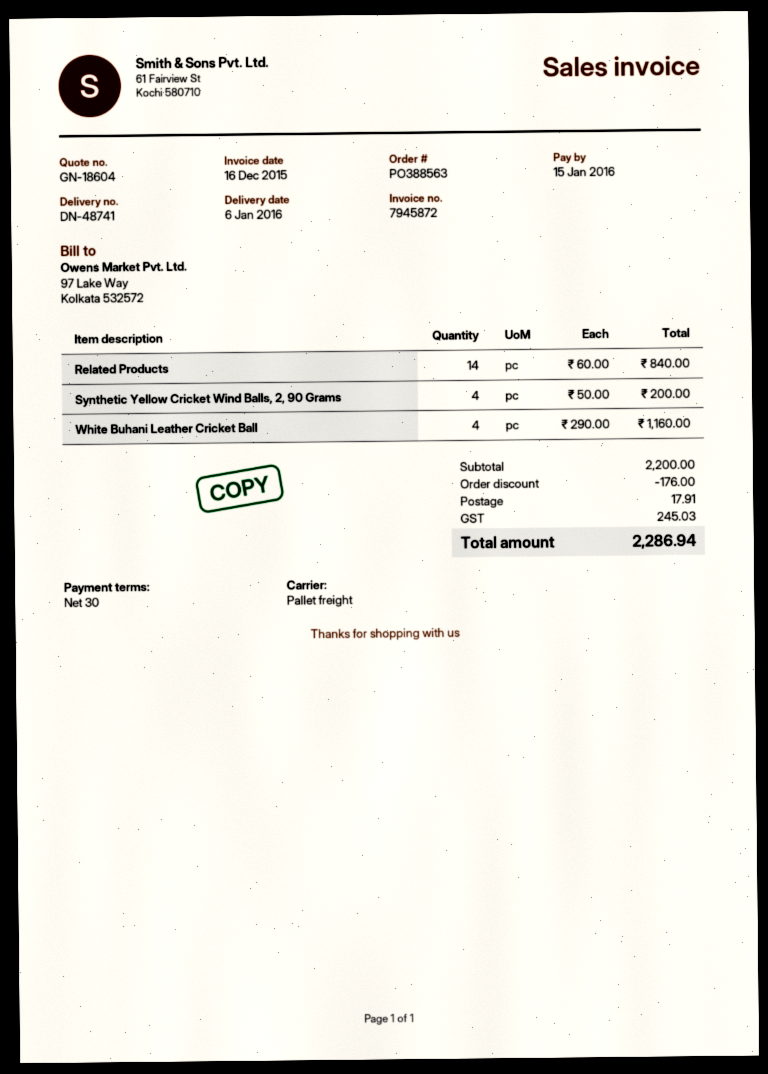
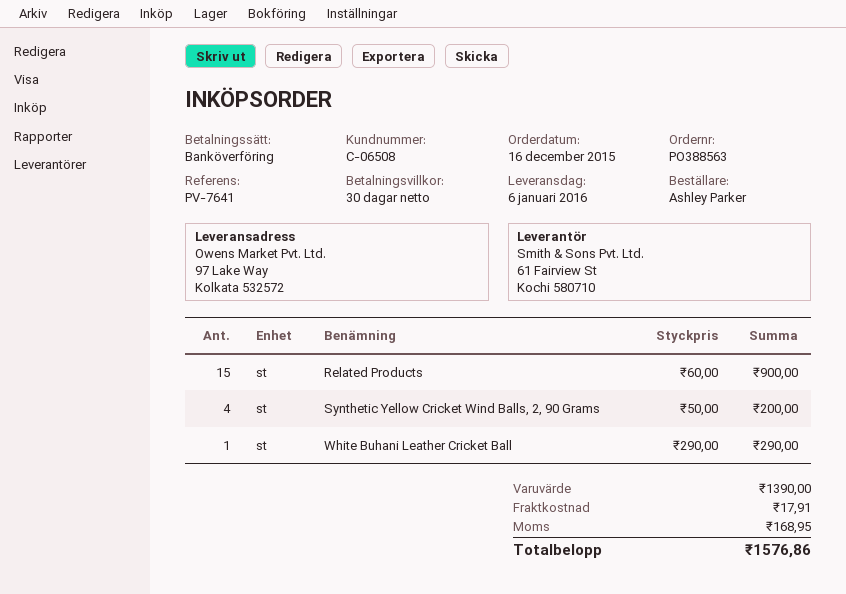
Related Products: 14 x 60.00 = 840.00 -> 15 x 60.00 = 900.00
White Buhani Leather Cricket Ball: 4 x 290.00 = 1160.00 -> 1 x 290.00 = 290.00
subtotal: 2200.00 -> 1390.00
discount: 176.00 -> none
tax: 245.03 -> 168.95
total: 2286.94 -> 1576.86

